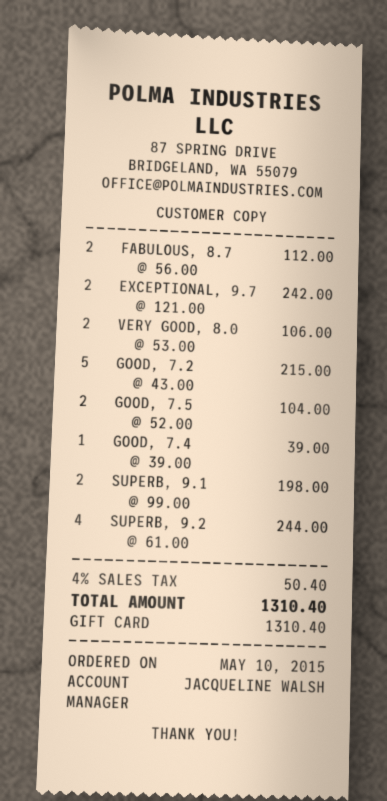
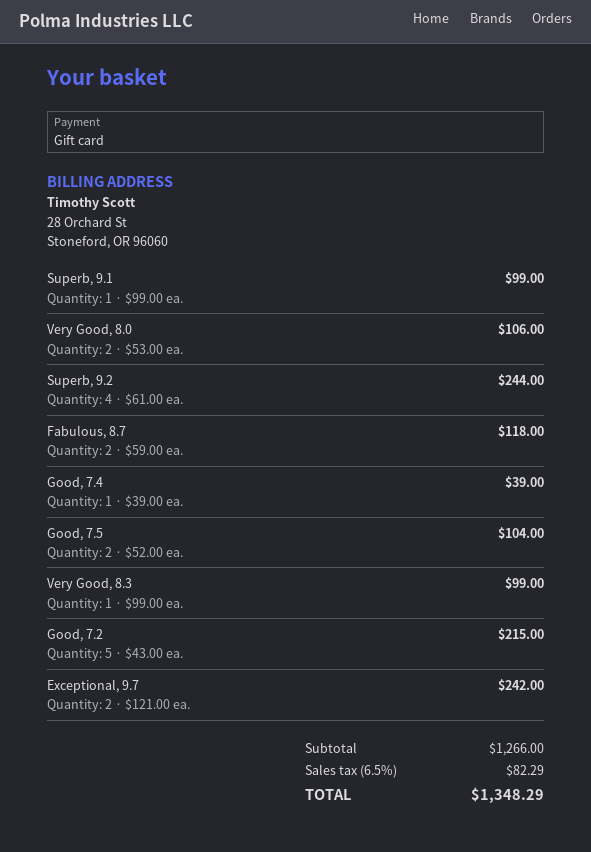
FABULOUS, 8.7: 2 x 56.00 = 112.00 -> 2 x 59.00 = 118.00
SUPERB, 9.1: 2 x 99.00 = 198.00 -> 1 x 99.00 = 99.00
Very Good, 8.3: none -> 1 x 99.00 = 99.00
tax: 4% = 50.40 -> 6.5% = 82.29
total: 1310.40 -> 1348.29

